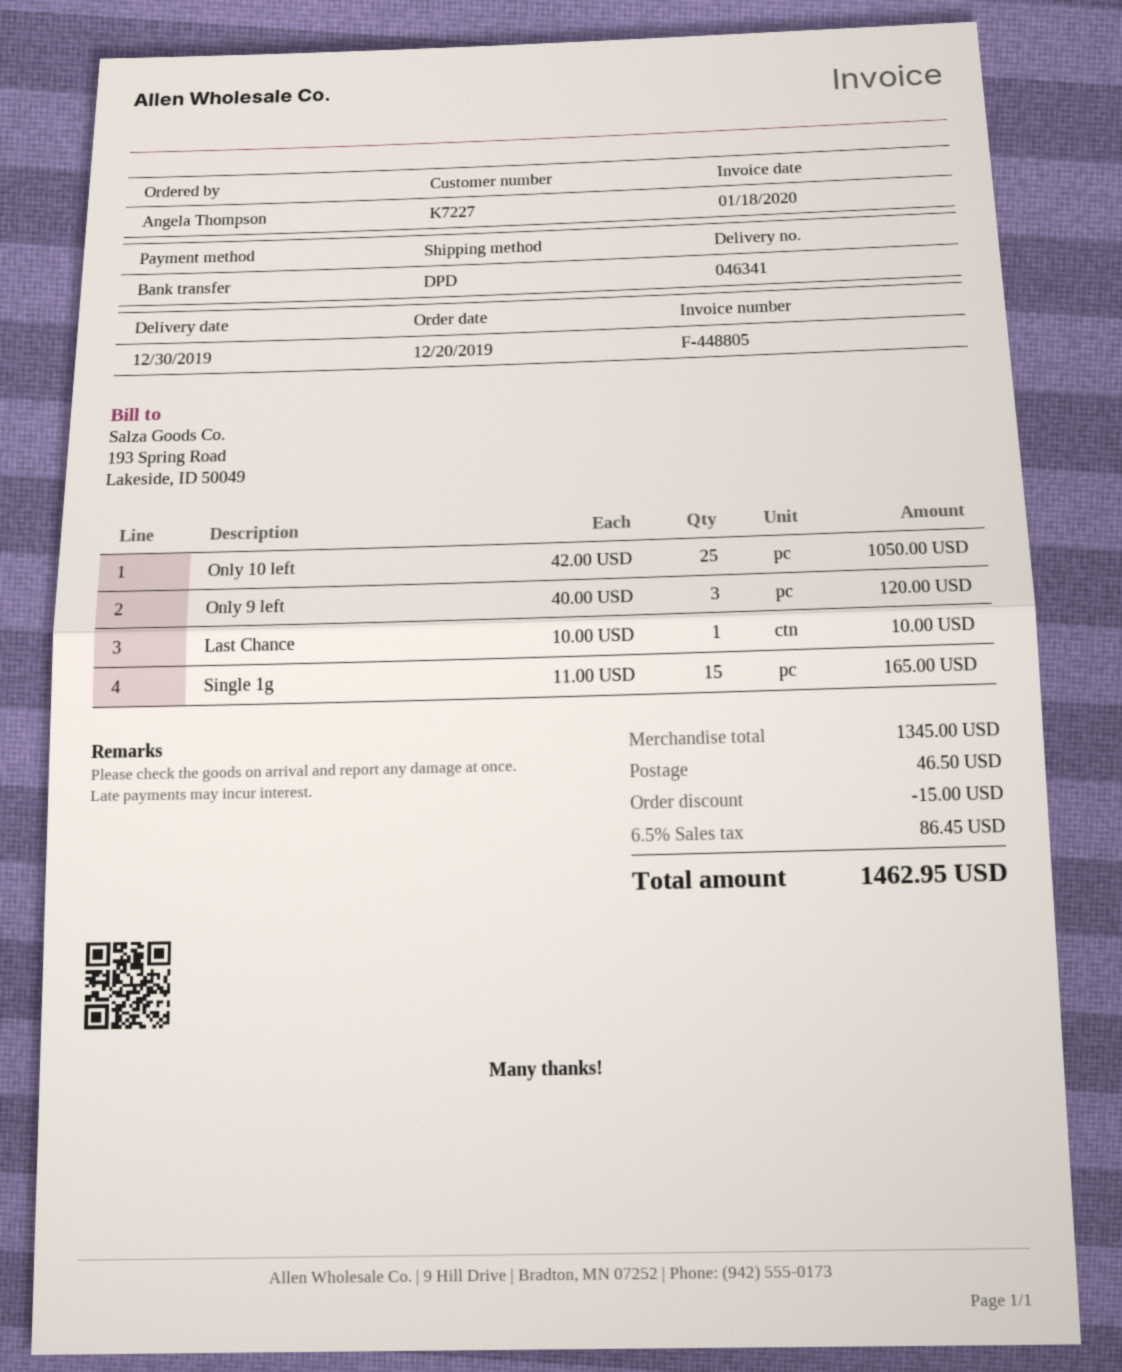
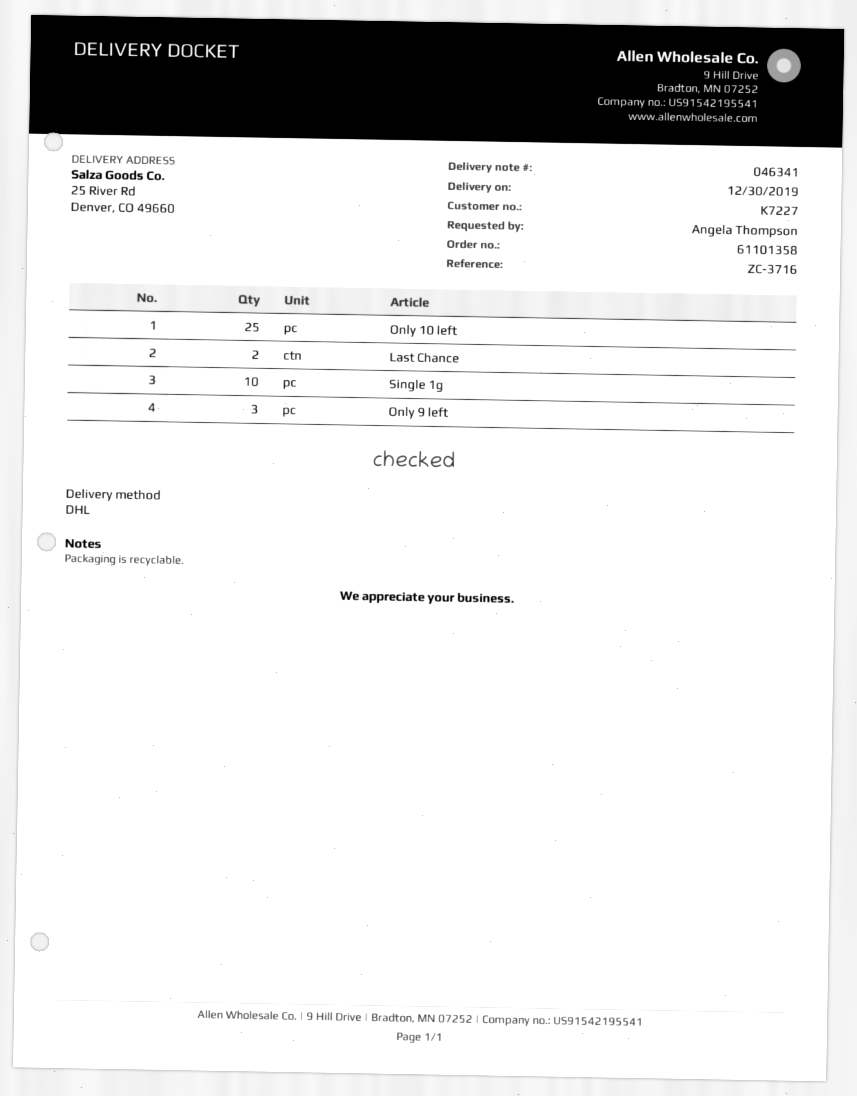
shipping method: DPD -> DHL
Last Chance: 1 -> 2
Single 1g: 15 -> 10

